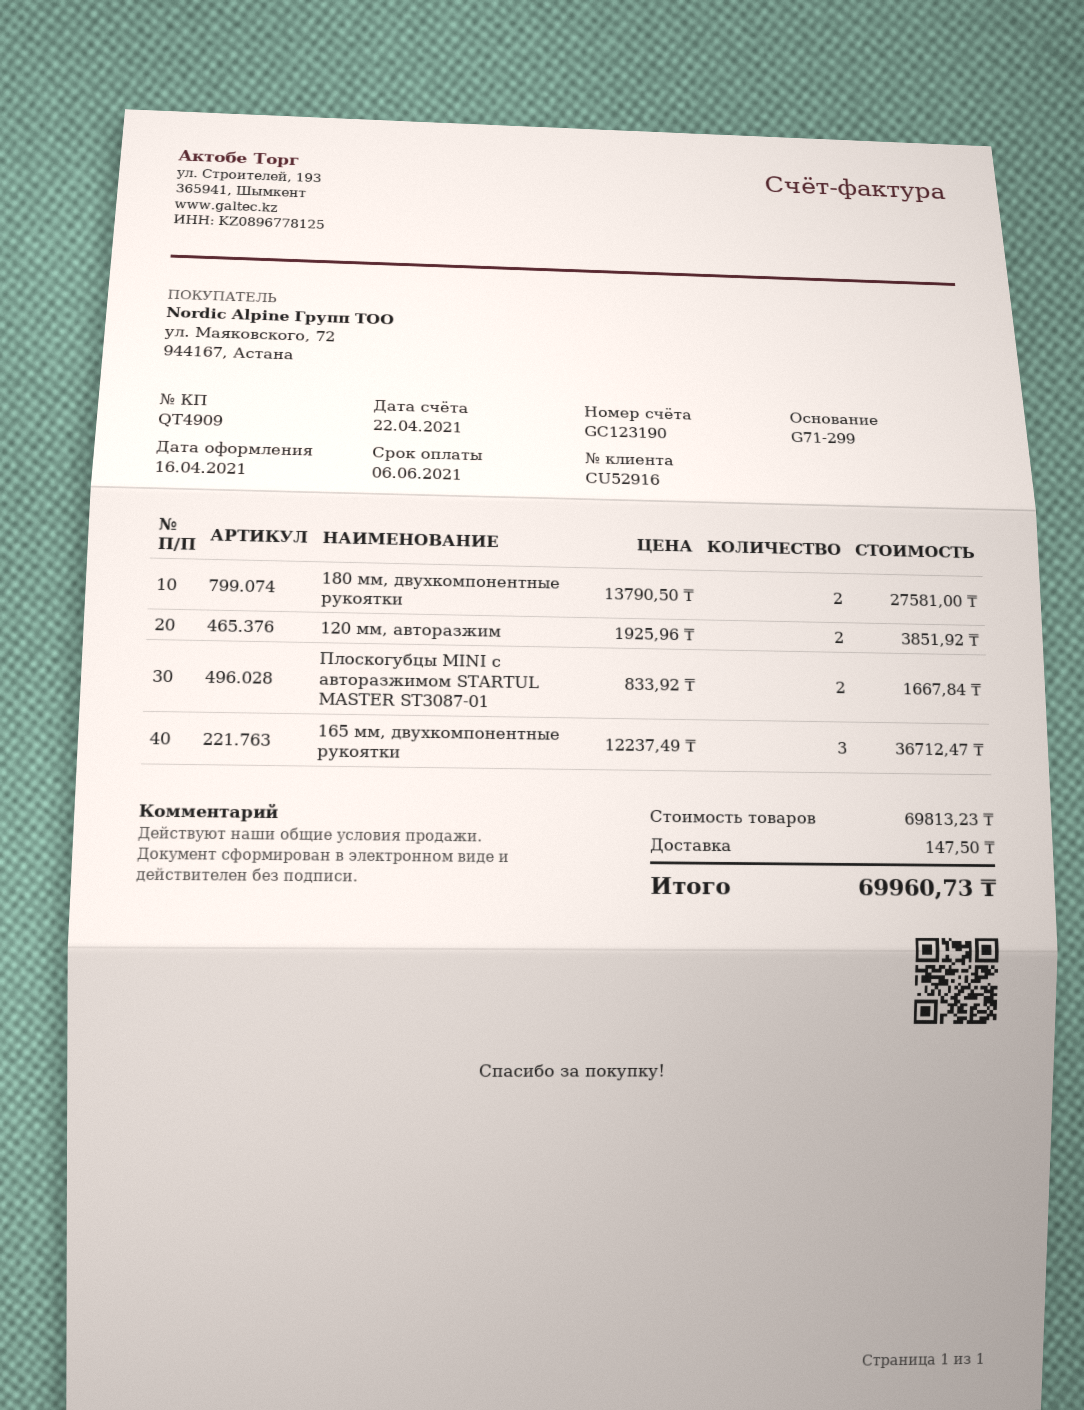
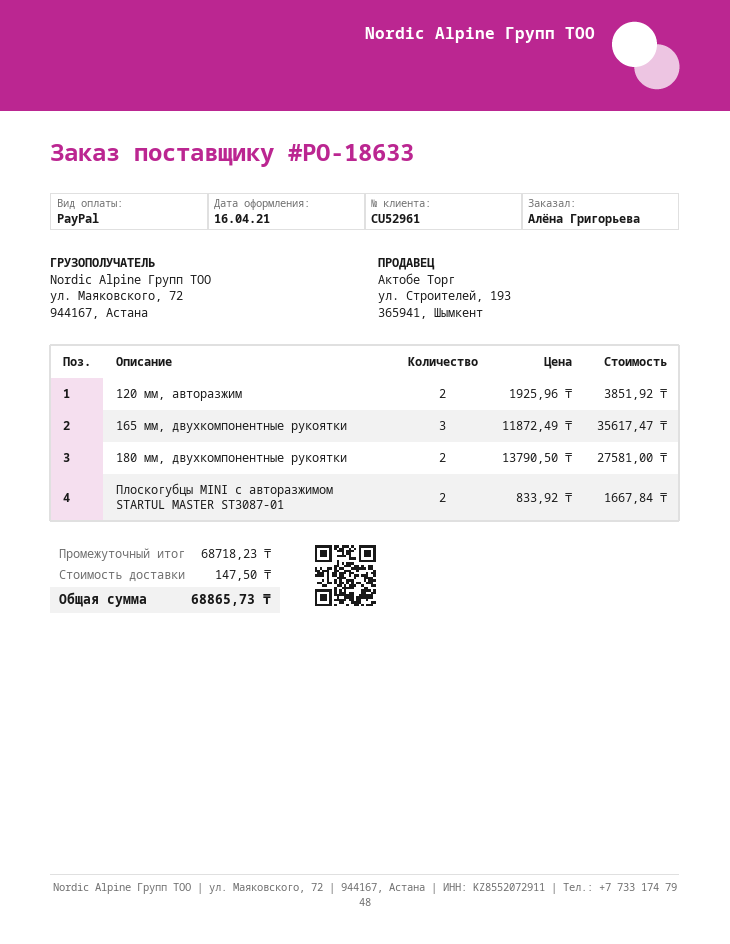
customer number: CU52916 -> CU52961
165 мм, двухкомпонентные рукоятки: 3 x 12237.49 = 36712.47 -> 3 x 11872.49 = 35617.47
subtotal: 69813.23 -> 68718.23
total: 69960.73 -> 68865.73

